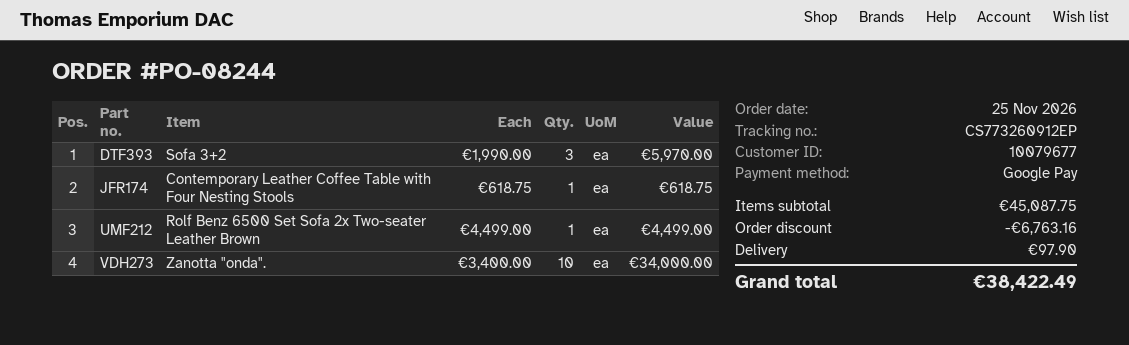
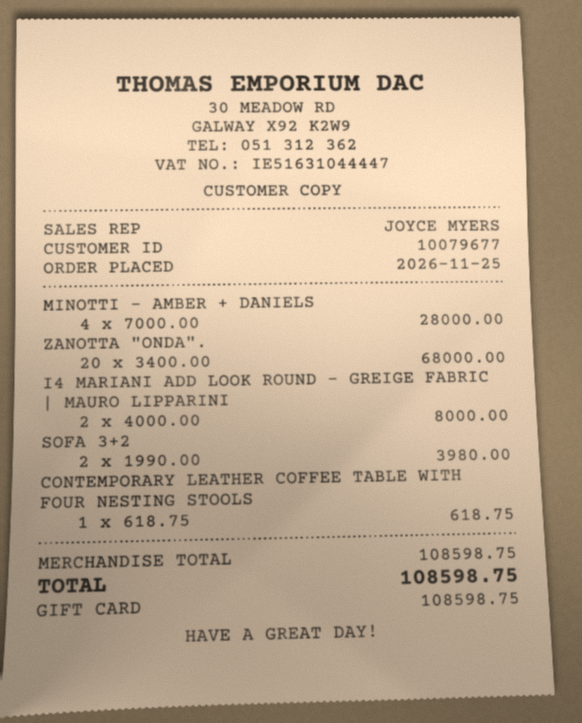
payment method: Google Pay -> gift card
Sofa 3+2: 3 x 1990.00 = 5970.00 -> 2 x 1990.00 = 3980.00
Rolf Benz 6500 Set Sofa 2x Two-seater Leather Brown: 1 x 4499.00 = 4499.00 -> none
Zanotta "onda".: 10 x 3400.00 = 34000.00 -> 20 x 3400.00 = 68000.00
MINOTTI - AMBER + DANIELS: none -> 4 x 7000.00 = 28000.00
I4 MARIANI ADD LOOK ROUND – GREIGE FABRIC | MAURO LIPPARINI: none -> 2 x 4000.00 = 8000.00
subtotal: 45087.75 -> 108598.75
discount: 6763.16 -> none
shipping: 97.90 -> none
total: 38422.49 -> 108598.75

